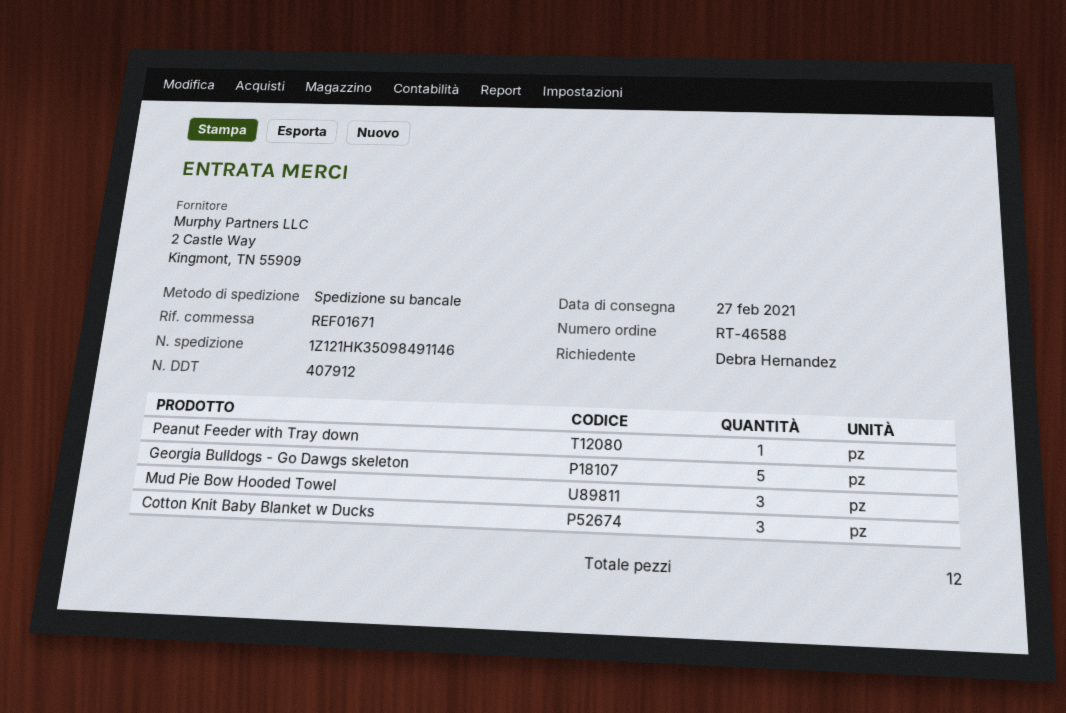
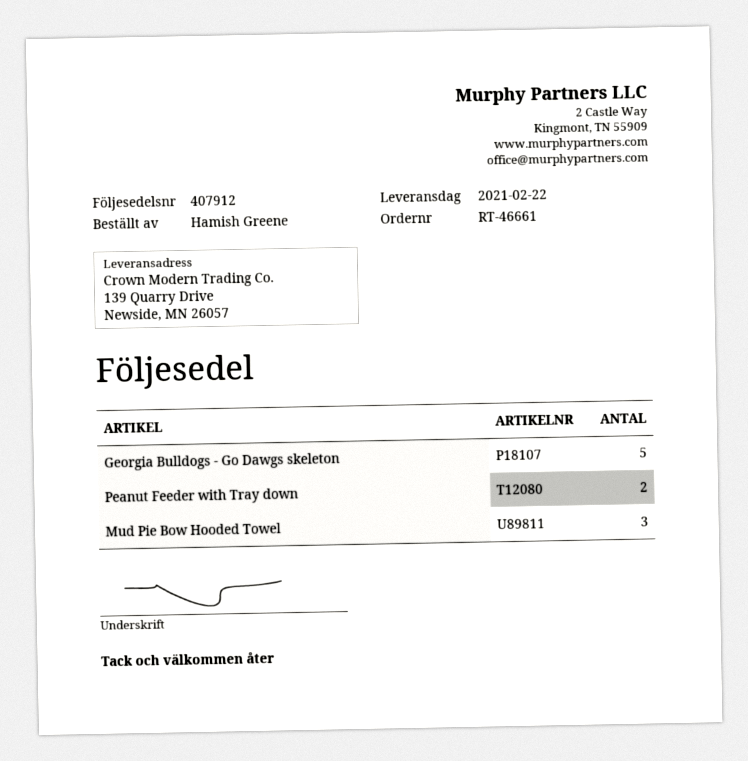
order number: RT-46588 -> RT-46661
delivery date: 2021-02-27 -> 2021-02-22
ordered by: Debra Hernandez -> Hamish Greene
Peanut Feeder with Tray down: 1 -> 2
Cotton Knit Baby Blanket w Ducks: 3 -> none

